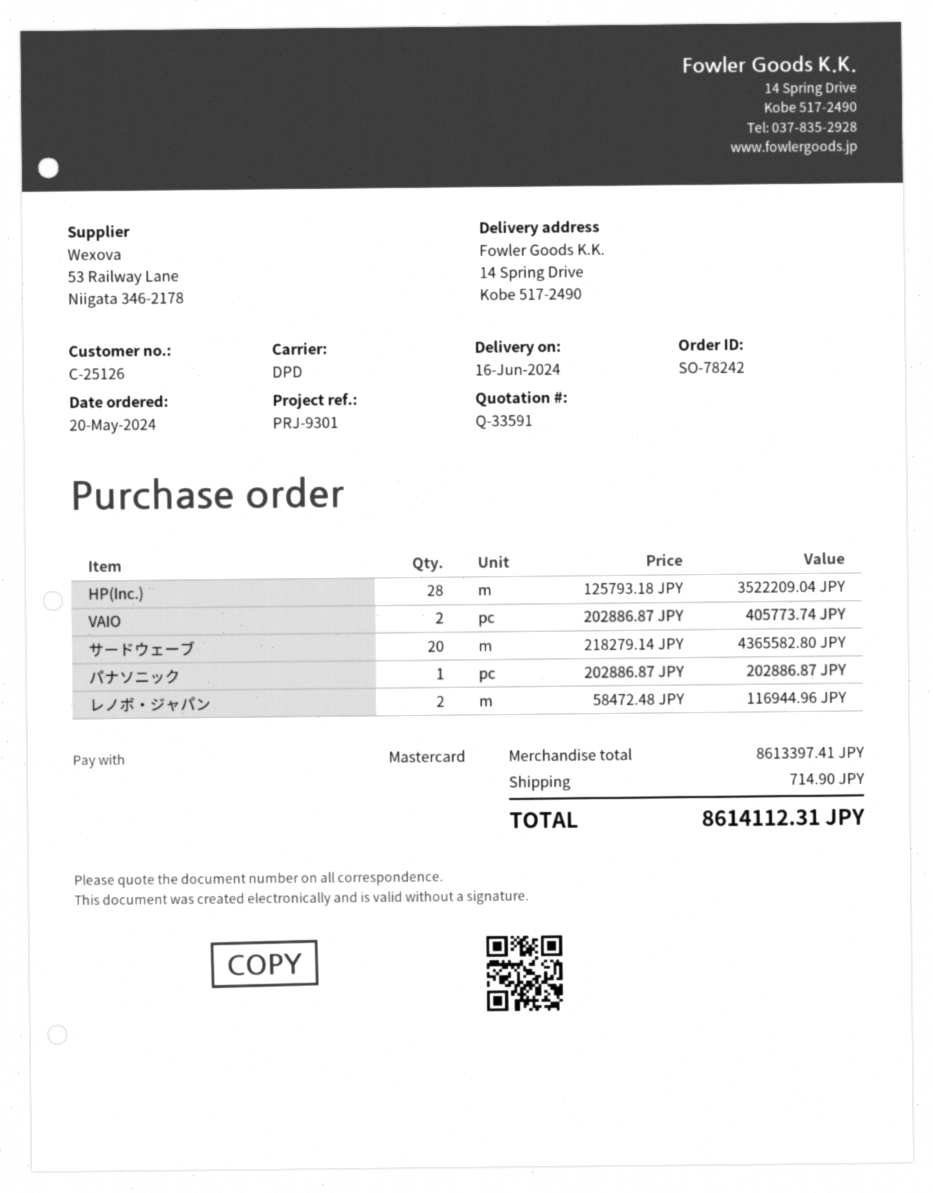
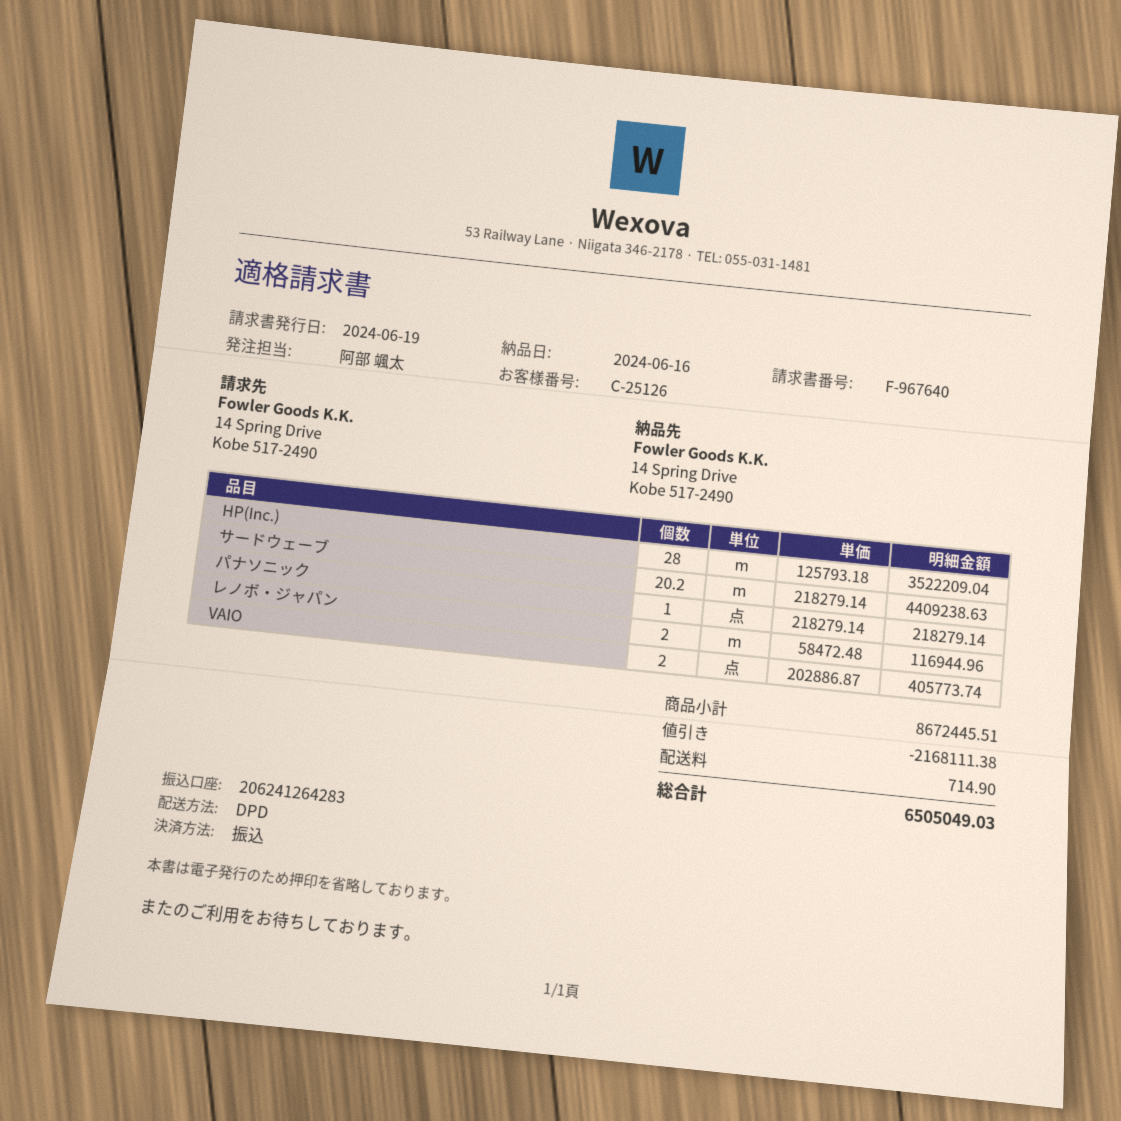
payment method: Mastercard -> bank transfer
サードウェーブ: 20 x 218279.14 = 4365582.80 -> 20.2 x 218279.14 = 4409238.63
パナソニック: 1 x 202886.87 = 202886.87 -> 1 x 218279.14 = 218279.14
subtotal: 8613397.41 -> 8672445.51
discount: none -> 2168111.38
total: 8614112.31 -> 6505049.03

